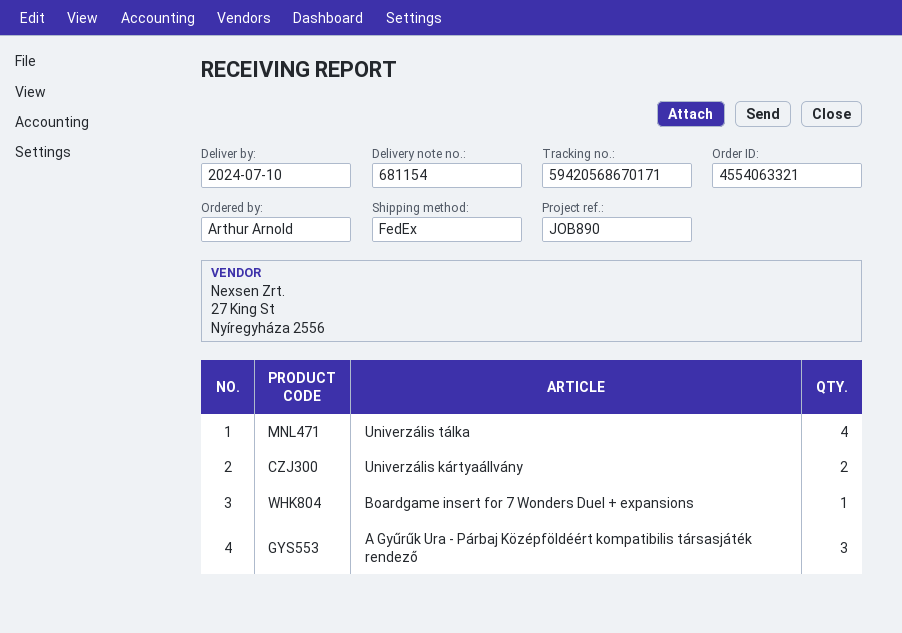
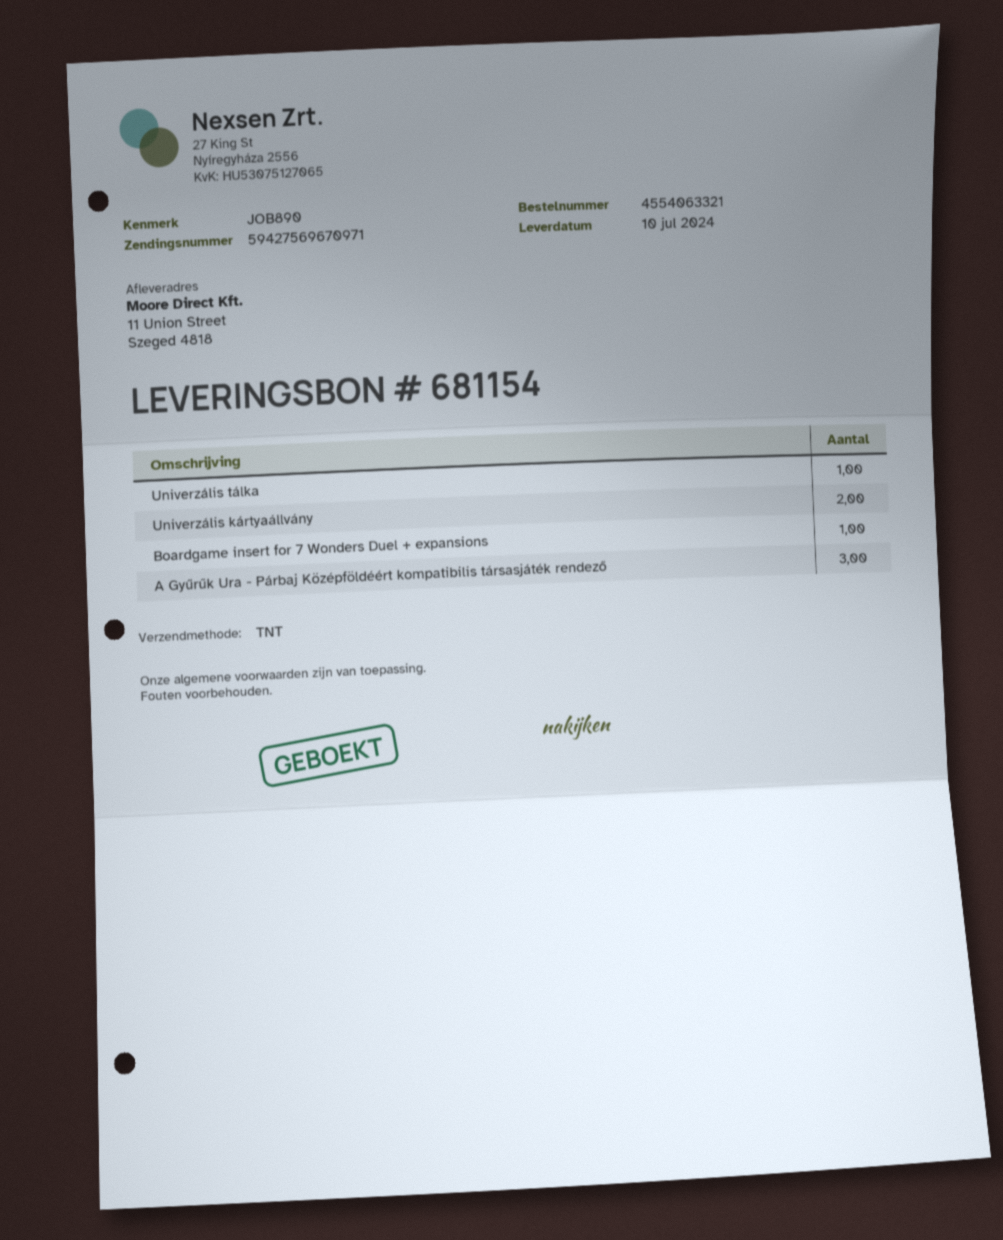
shipping method: FedEx -> TNT
tracking number: 59420568670171 -> 59427569670971
Univerzális tálka: 4 -> 1

